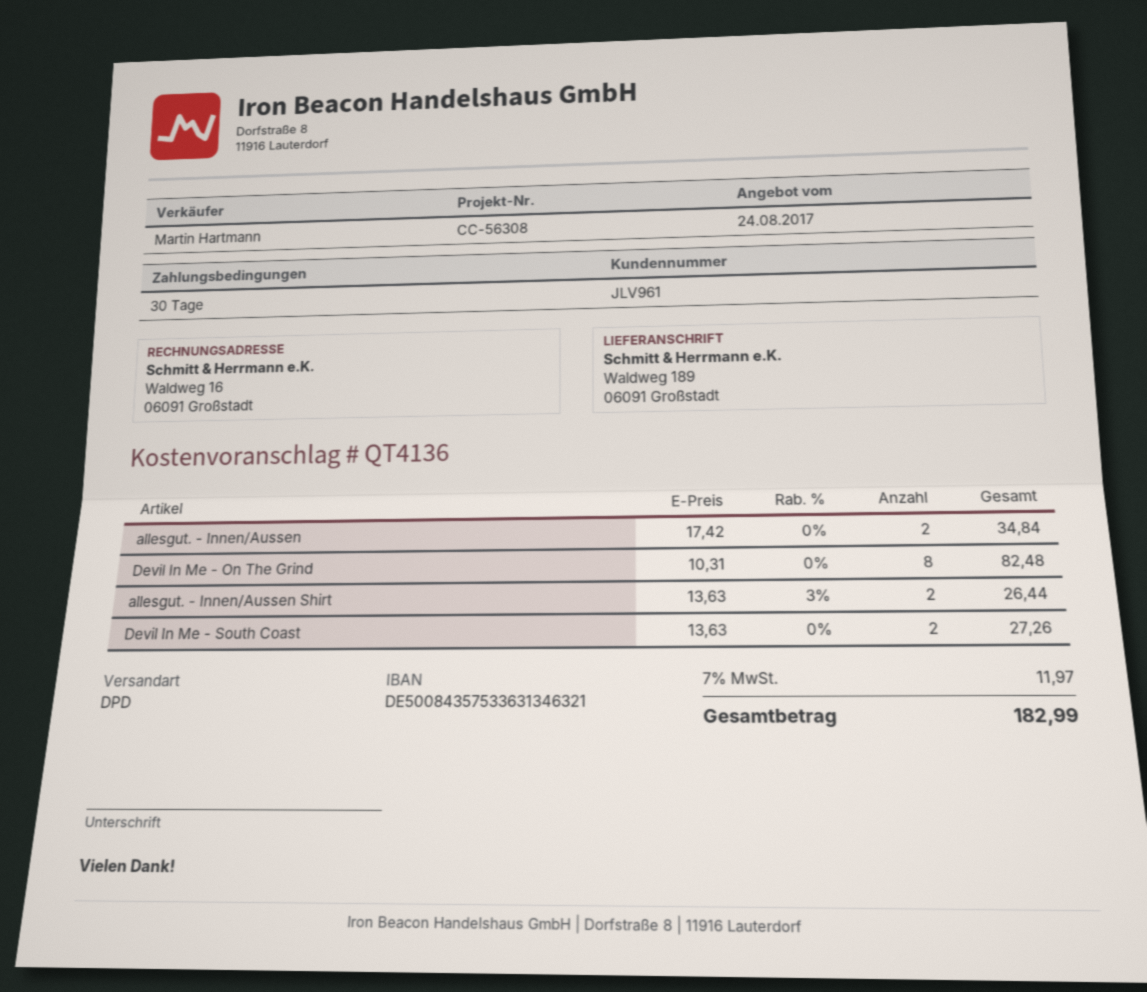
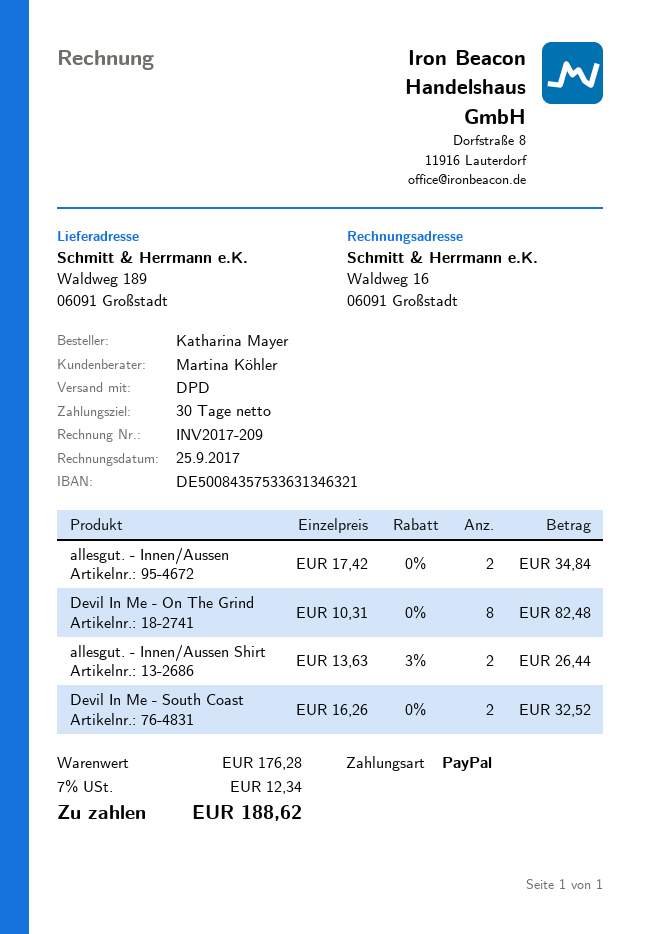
sales rep: Martin Hartmann -> Martina Köhler
Devil In Me - South Coast: 2 x 13.63 = 27.26 -> 2 x 16.26 = 32.52
tax: 7% = 11.97 -> 7% = 12.34
total: 182.99 -> 188.62

